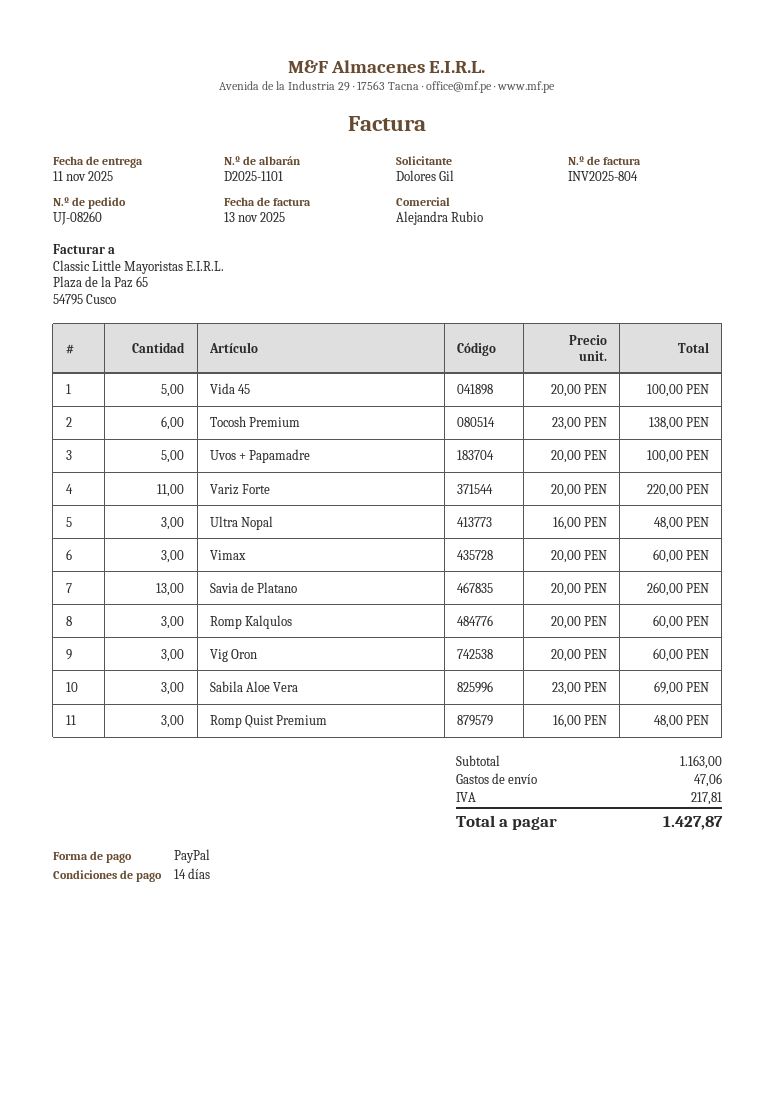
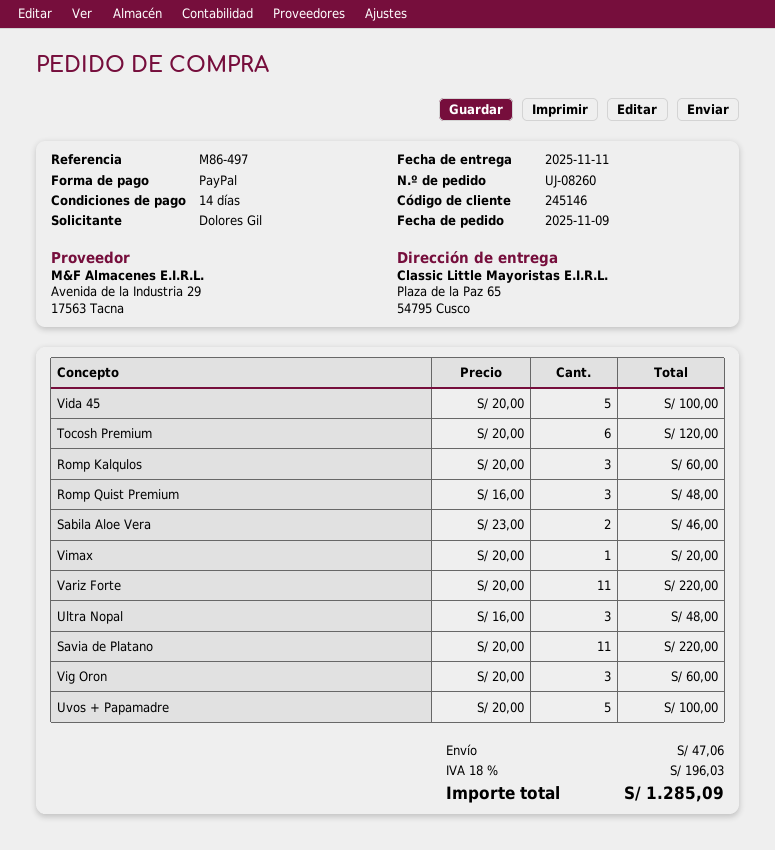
Tocosh Premium: 6 x 23.00 = 138.00 -> 6 x 20.00 = 120.00
Vimax: 3 x 20.00 = 60.00 -> 1 x 20.00 = 20.00
Savia de Platano: 13 x 20.00 = 260.00 -> 11 x 20.00 = 220.00
Sabila Aloe Vera: 3 x 23.00 = 69.00 -> 2 x 23.00 = 46.00
tax: 217.81 -> 196.03
total: 1427.87 -> 1285.09

